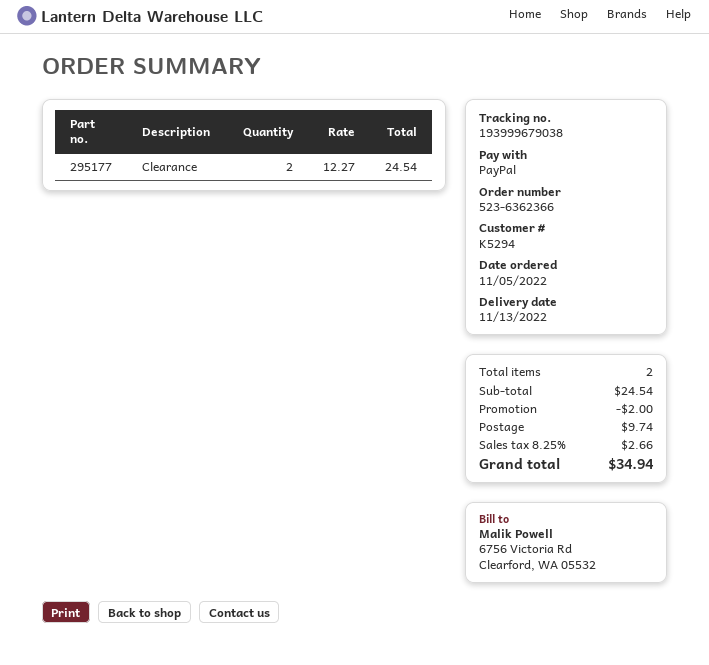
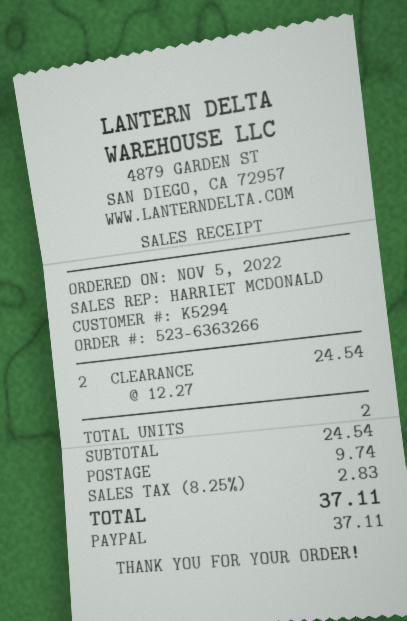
order number: 523-6362366 -> 523-6363266
discount: 2.00 -> none
tax: 8.25% = 2.66 -> 8.25% = 2.83
total: 34.94 -> 37.11

